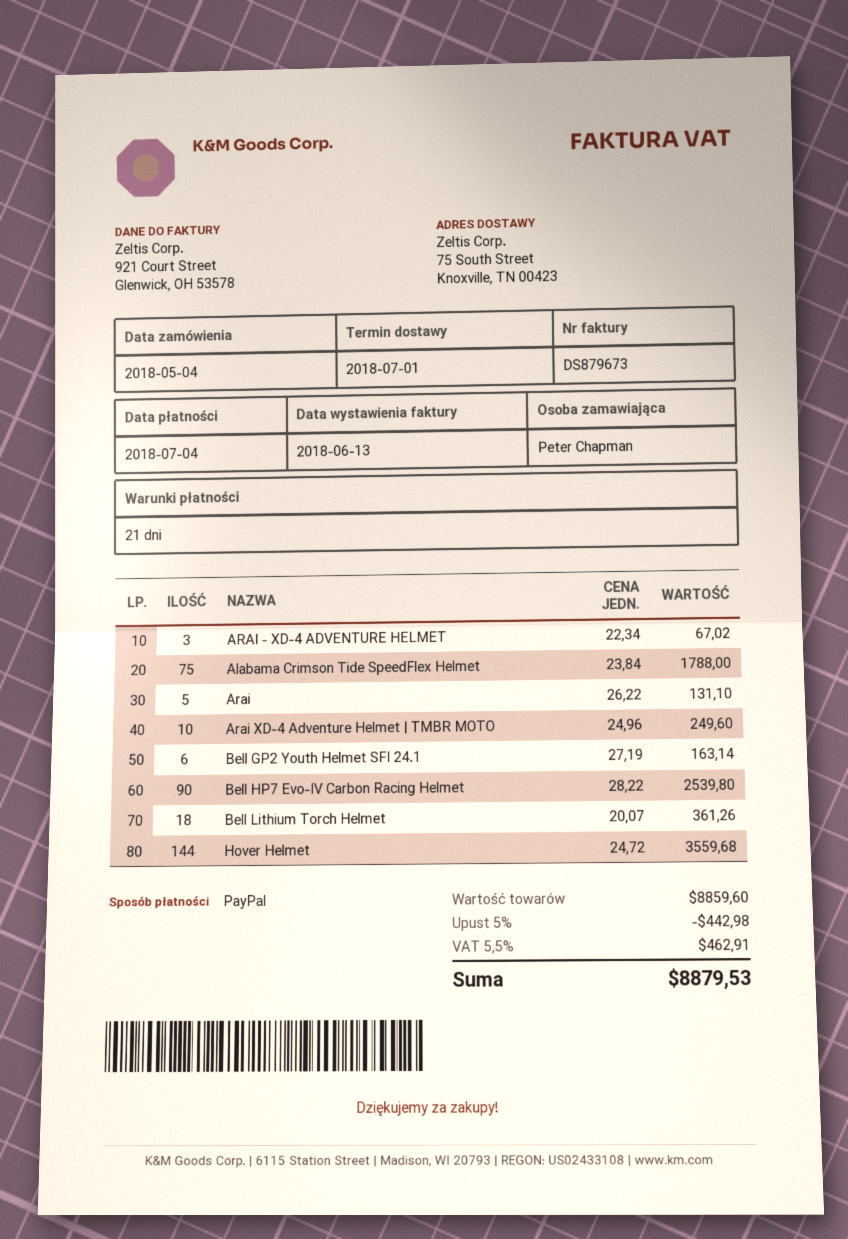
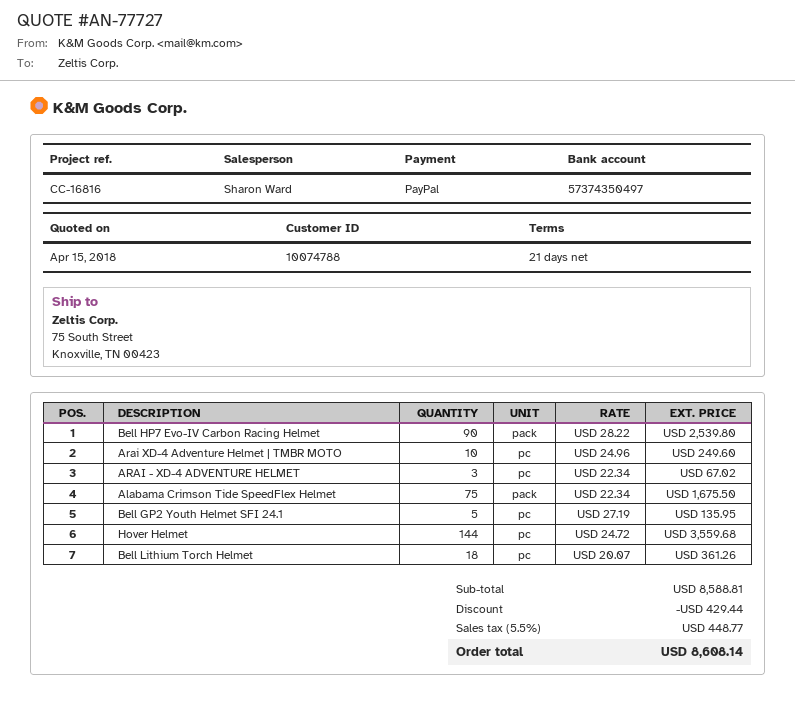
Alabama Crimson Tide SpeedFlex Helmet: 75 x 23.84 = 1788.00 -> 75 x 22.34 = 1675.50
Arai: 5 x 26.22 = 131.10 -> none
Bell GP2 Youth Helmet SFI 24.1: 6 x 27.19 = 163.14 -> 5 x 27.19 = 135.95
subtotal: 8859.60 -> 8588.81
discount: 442.98 -> 429.44
tax: 5.5% = 462.91 -> 5.5% = 448.77
total: 8879.53 -> 8608.14

